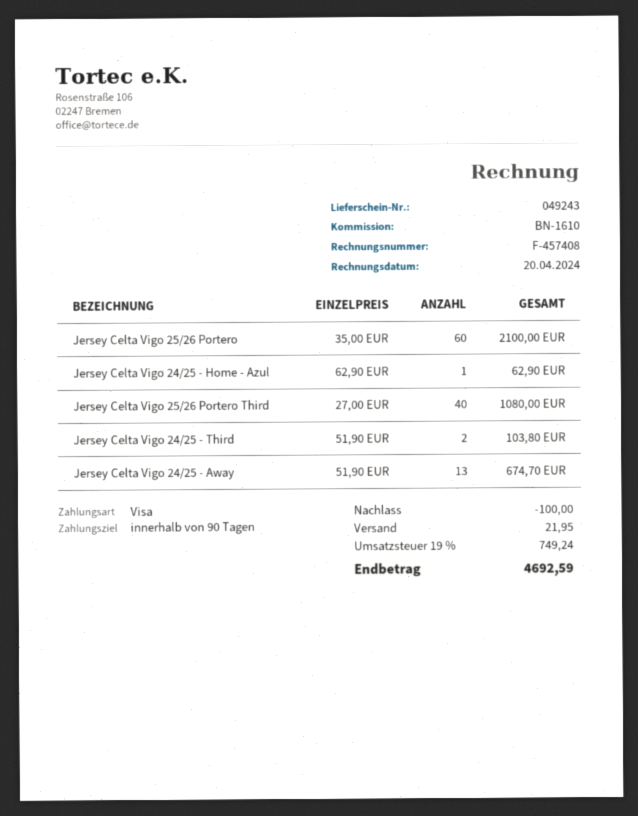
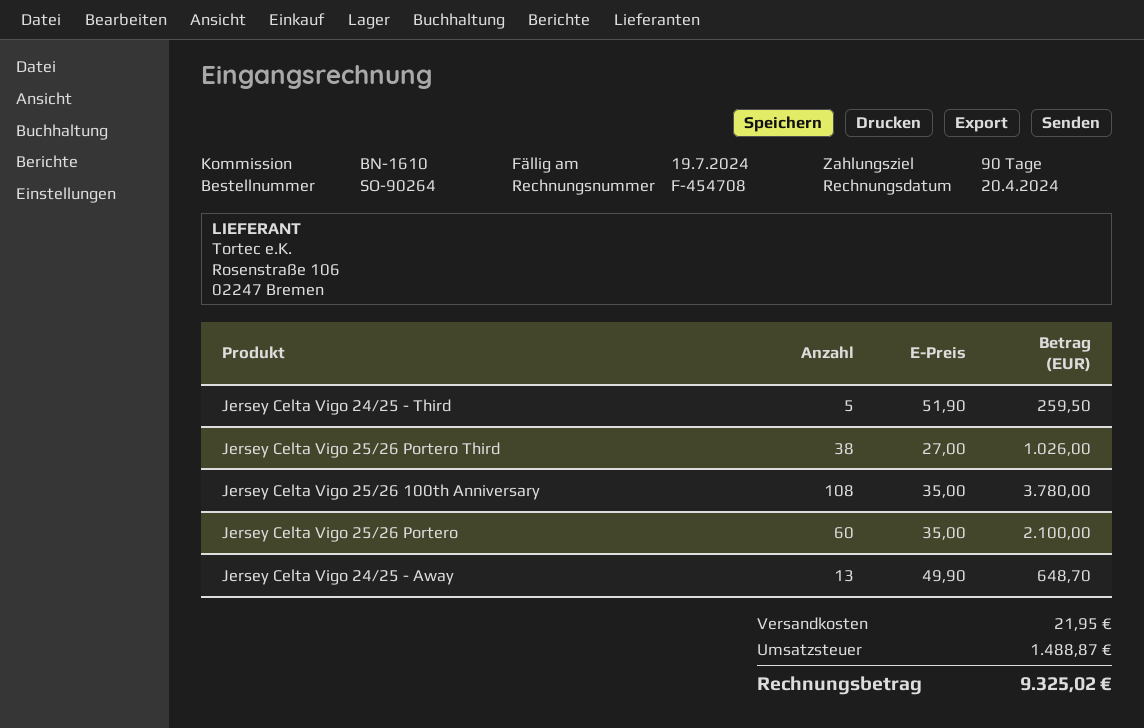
invoice number: F-457408 -> F-454708
Jersey Celta Vigo 24/25 - Home - Azul: 1 x 62.90 = 62.90 -> none
Jersey Celta Vigo 25/26 Portero Third: 40 x 27.00 = 1080.00 -> 38 x 27.00 = 1026.00
Jersey Celta Vigo 24/25 - Third: 2 x 51.90 = 103.80 -> 5 x 51.90 = 259.50
Jersey Celta Vigo 24/25 - Away: 13 x 51.90 = 674.70 -> 13 x 49.90 = 648.70
Jersey Celta Vigo 25/26 100th Anniversary: none -> 108 x 35.00 = 3780.00
discount: 100.00 -> none
tax: 749.24 -> 1488.87
total: 4692.59 -> 9325.02

